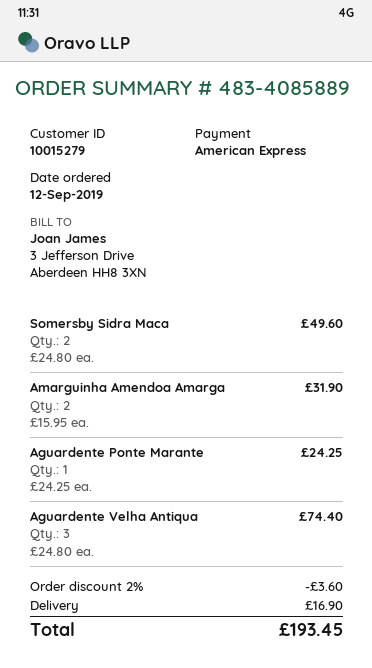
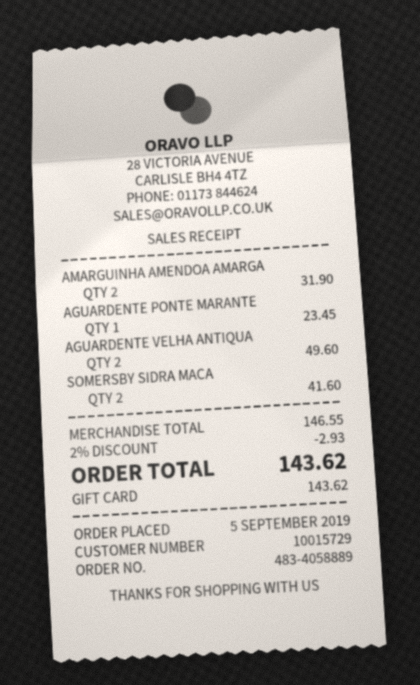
order number: 483-4085889 -> 483-4058889
order date: 2019-09-12 -> 2019-09-05
customer number: 10015279 -> 10015729
payment method: American Express -> gift card
Somersby Sidra Maca: 2 for 49.60 -> 2 for 41.60
Aguardente Ponte Marante: 1 for 24.25 -> 1 for 23.45
Aguardente Velha Antiqua: 3 for 74.40 -> 2 for 49.60
discount: 2% = 3.60 -> 2% = 2.93
shipping: 16.90 -> none
total: 193.45 -> 143.62

